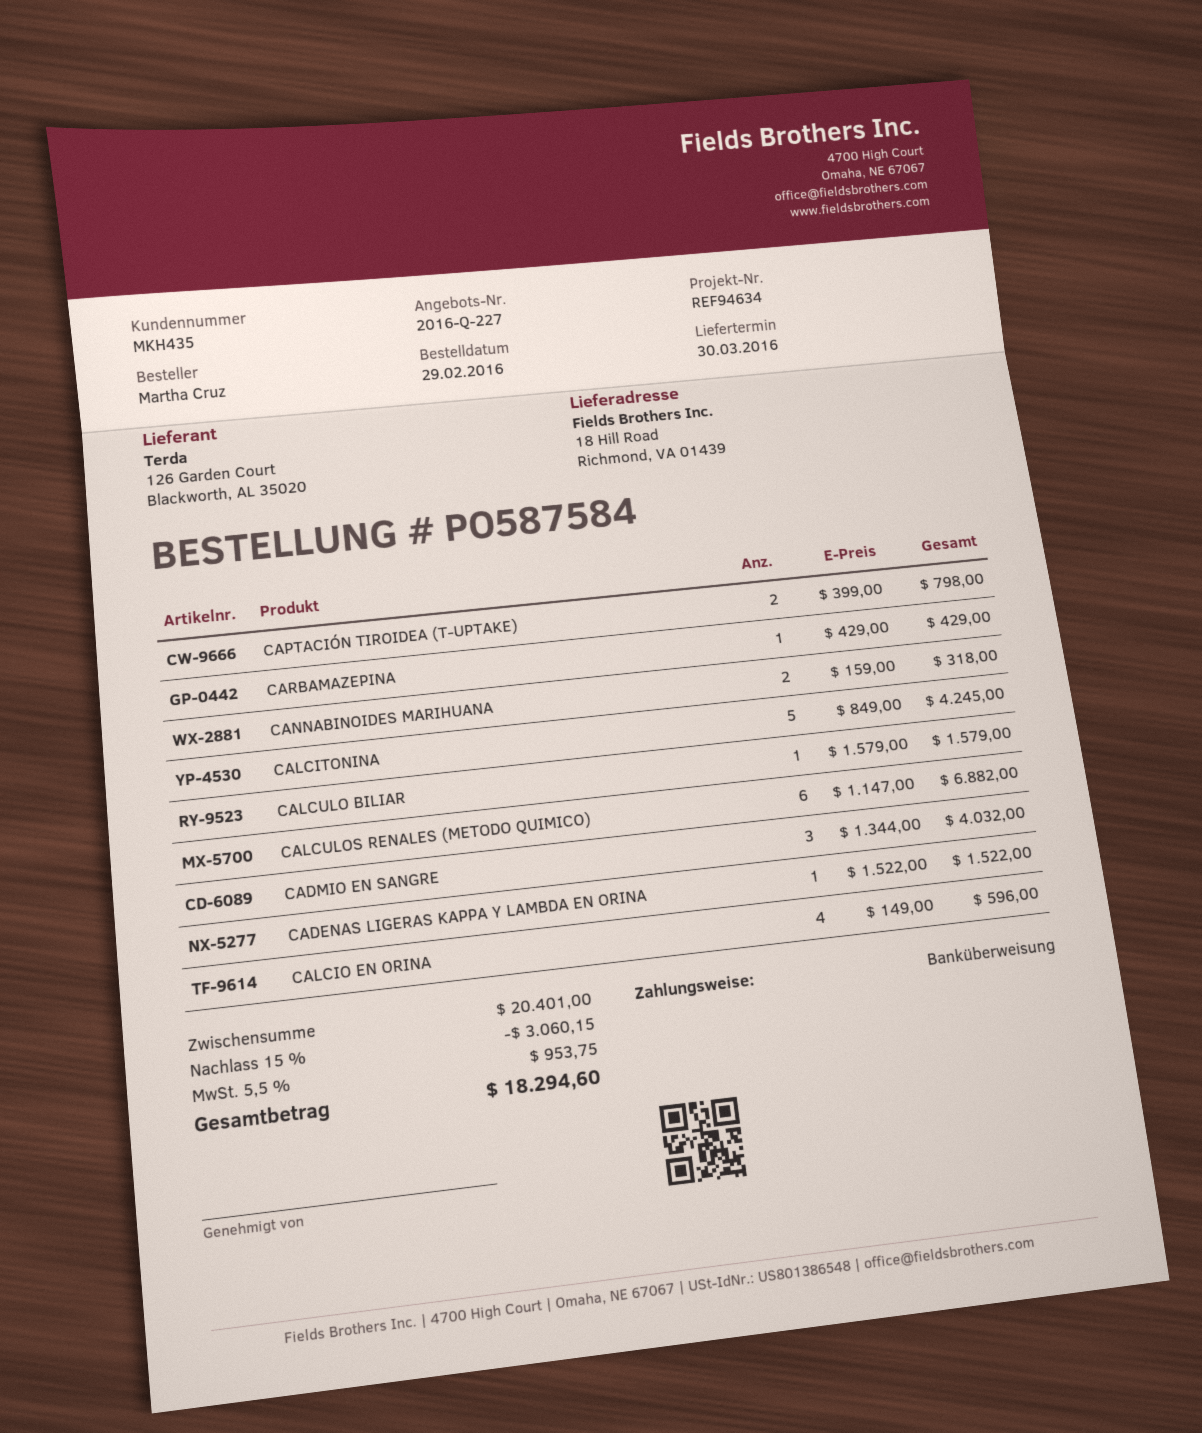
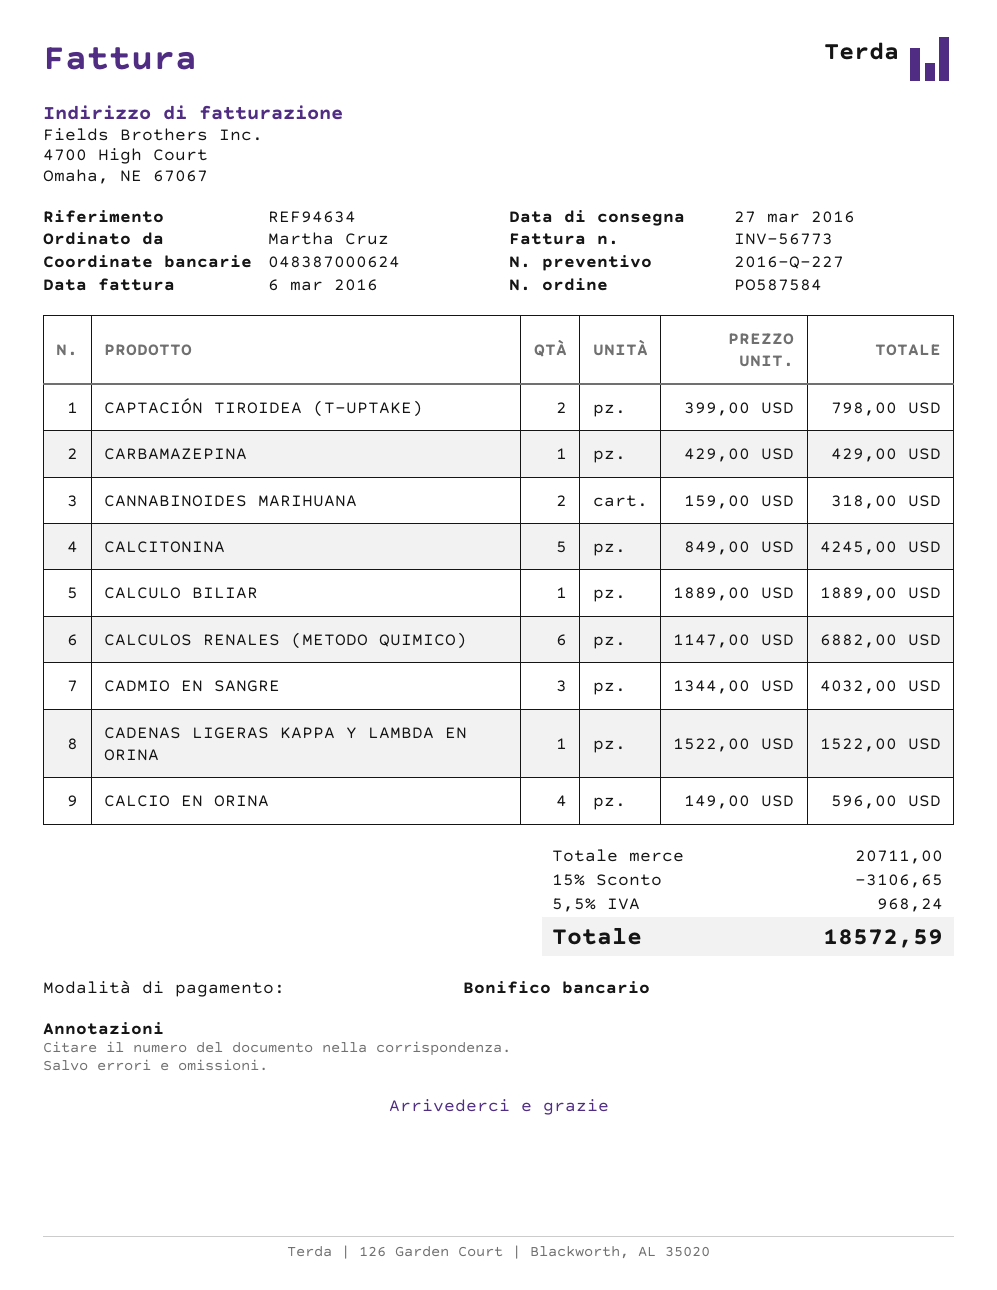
delivery date: 2016-03-30 -> 2016-03-27
CALCULO BILIAR: 1 x 1579.00 = 1579.00 -> 1 x 1889.00 = 1889.00
subtotal: 20401.00 -> 20711.00
discount: 15% = 3060.15 -> 15% = 3106.65
tax: 5.5% = 953.75 -> 5.5% = 968.24
total: 18294.60 -> 18572.59

